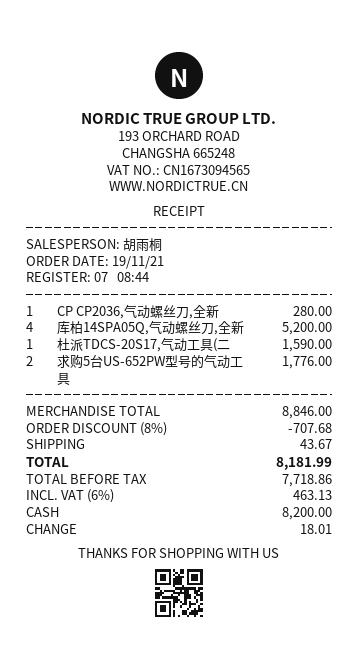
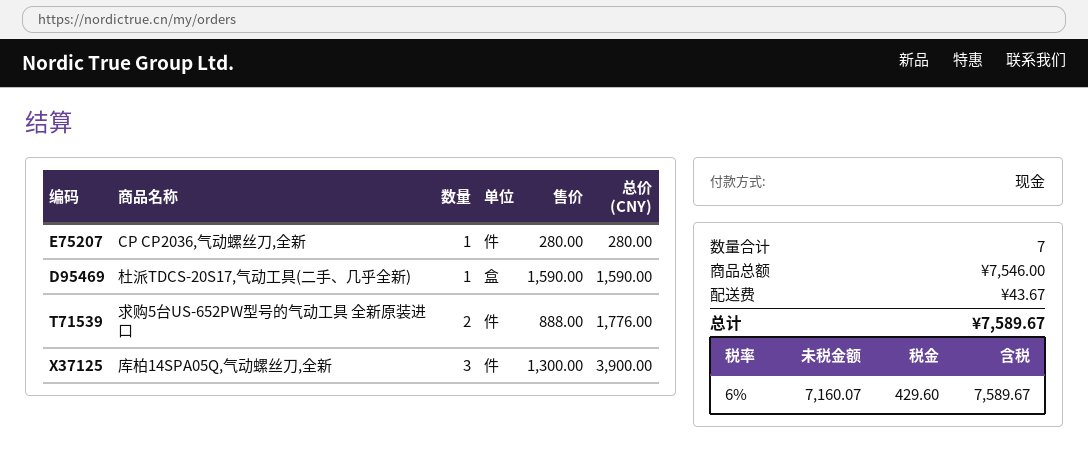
库柏14SPA05Q,气动螺丝刀,全新: 4 for 5200.00 -> 3 for 3900.00
subtotal: 8846.00 -> 7546.00
discount: 8% = 707.68 -> none
net: 7718.86 -> 7160.07
tax: 6% = 463.13 -> 6% = 429.60
total: 8181.99 -> 7589.67

